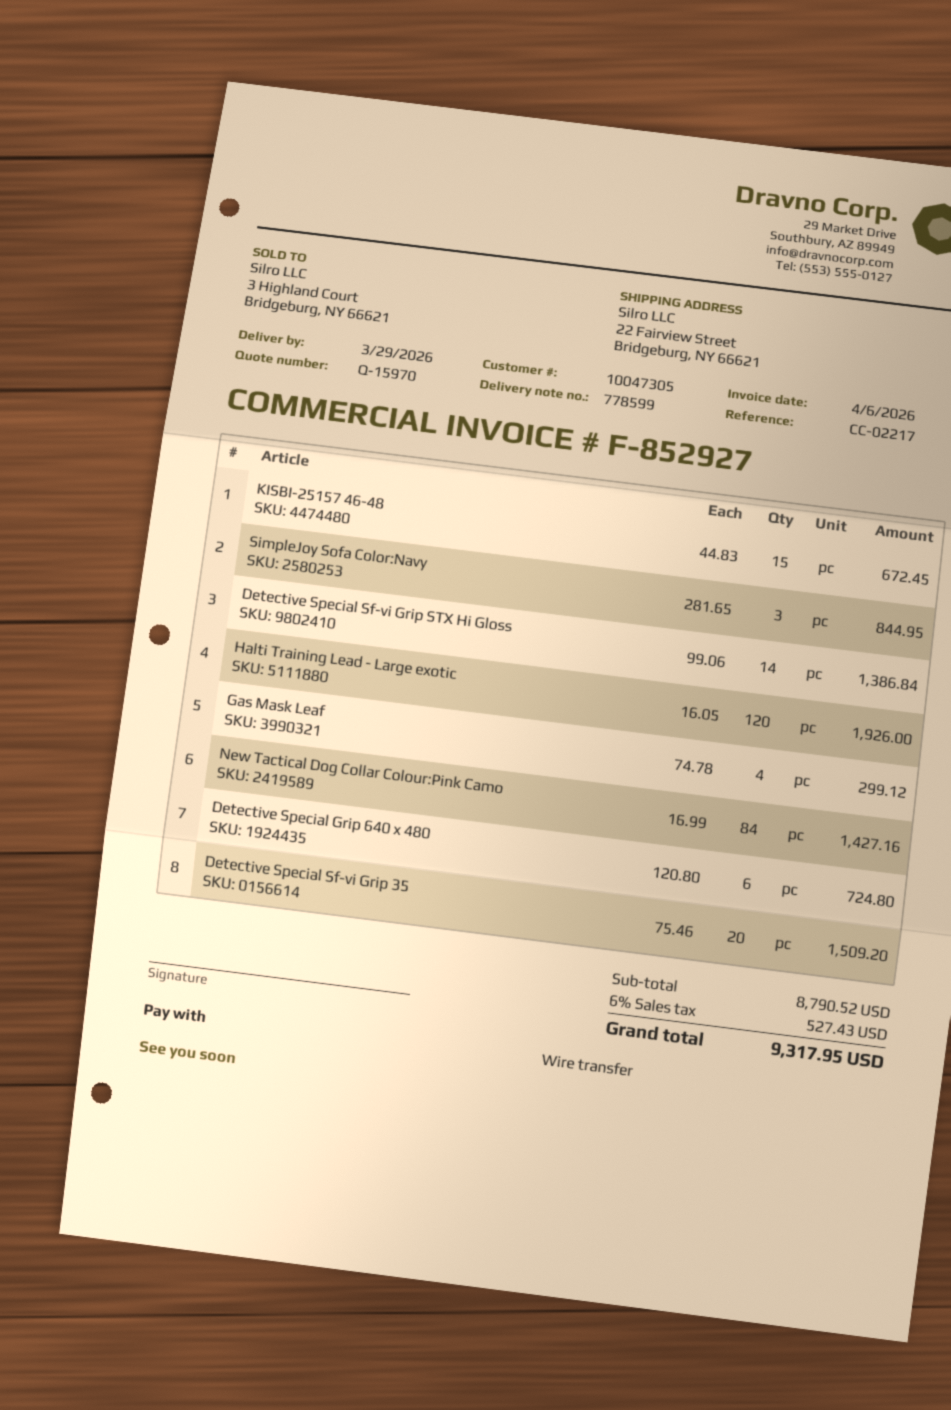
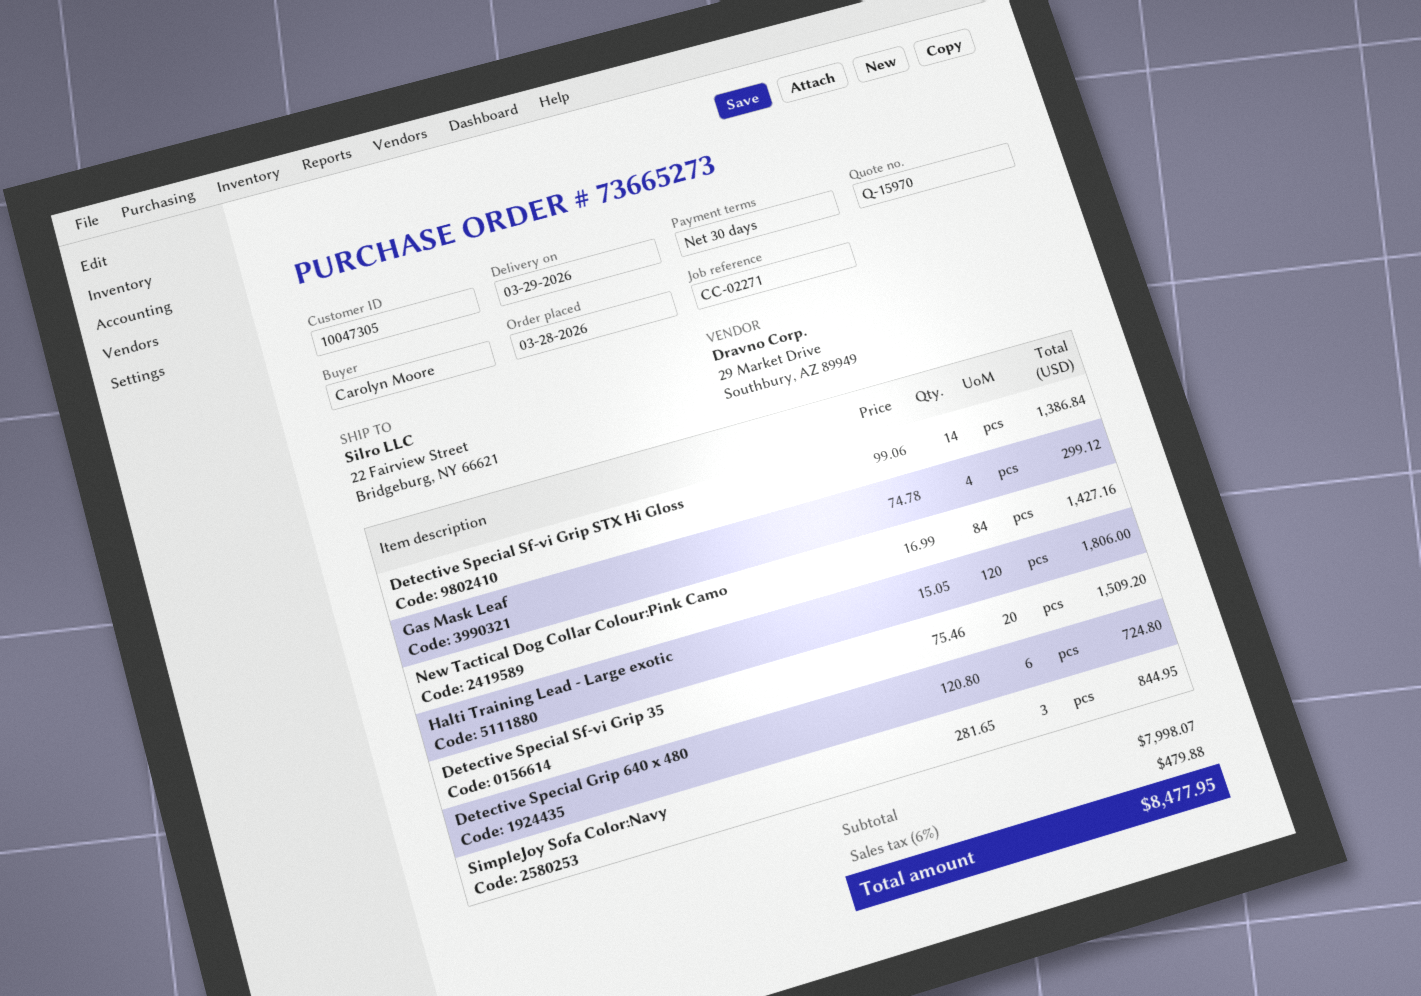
reference: CC-02217 -> CC-02271
KISBI-25157 46-48: 15 x 44.83 = 672.45 -> none
Halti Training Lead - Large exotic: 120 x 16.05 = 1926.00 -> 120 x 15.05 = 1806.00
subtotal: 8790.52 -> 7998.07
tax: 6% = 527.43 -> 6% = 479.88
total: 9317.95 -> 8477.95

